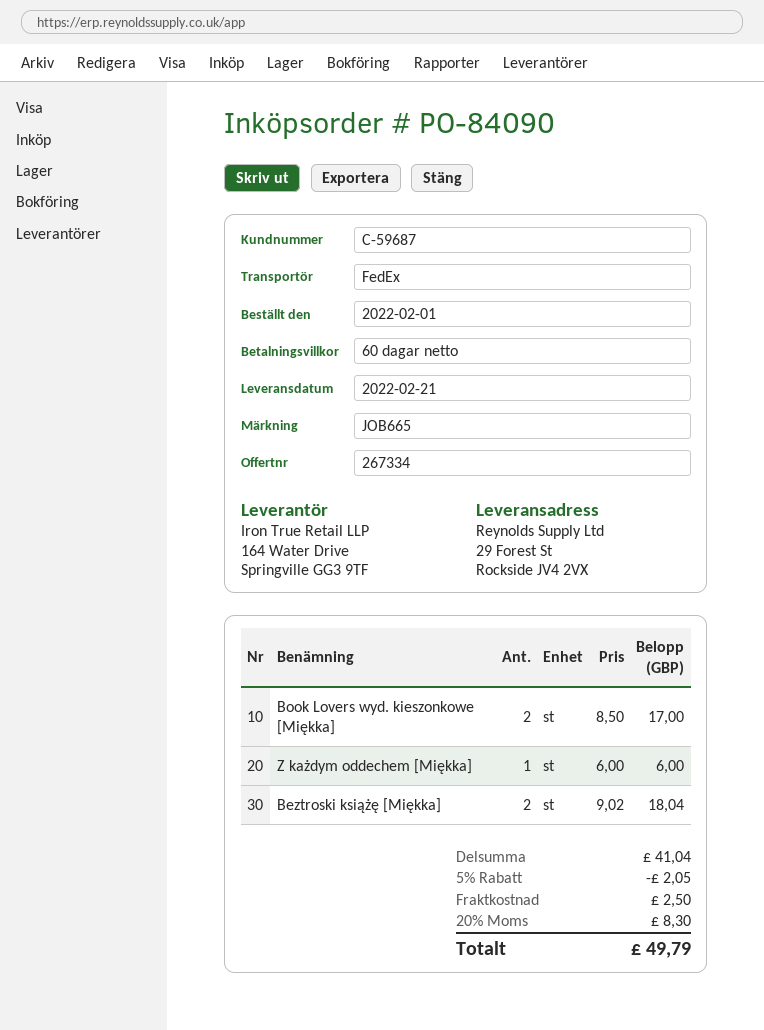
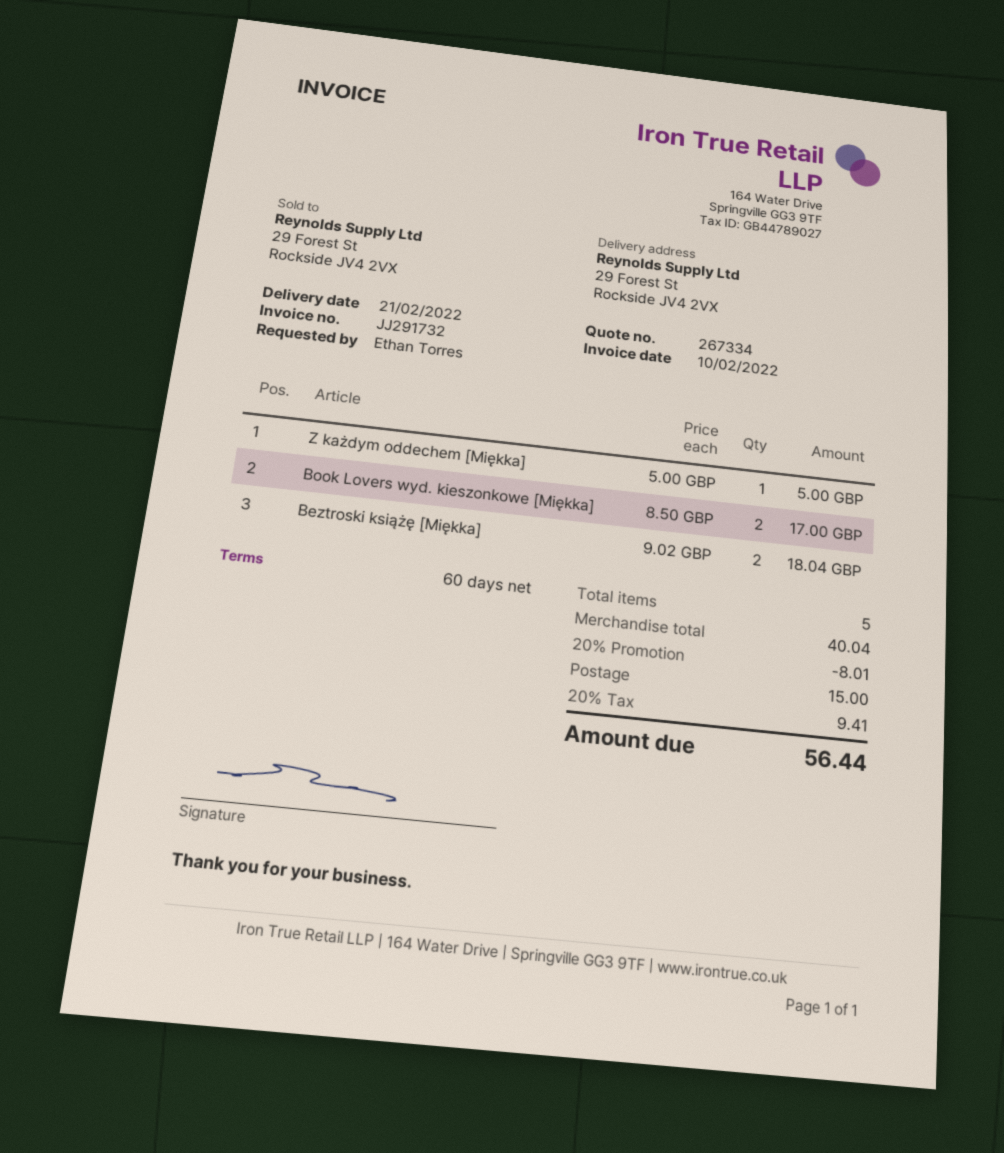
Z każdym oddechem [Miękka]: 1 x 6.00 = 6.00 -> 1 x 5.00 = 5.00
subtotal: 41.04 -> 40.04
discount: 5% = 2.05 -> 20% = 8.01
shipping: 2.50 -> 15.00
tax: 20% = 8.30 -> 20% = 9.41
total: 49.79 -> 56.44

